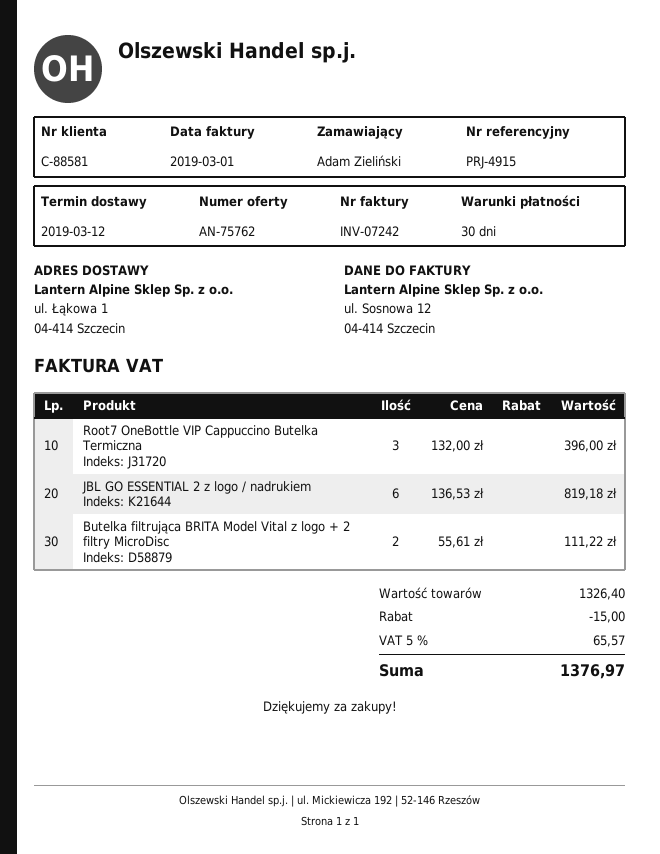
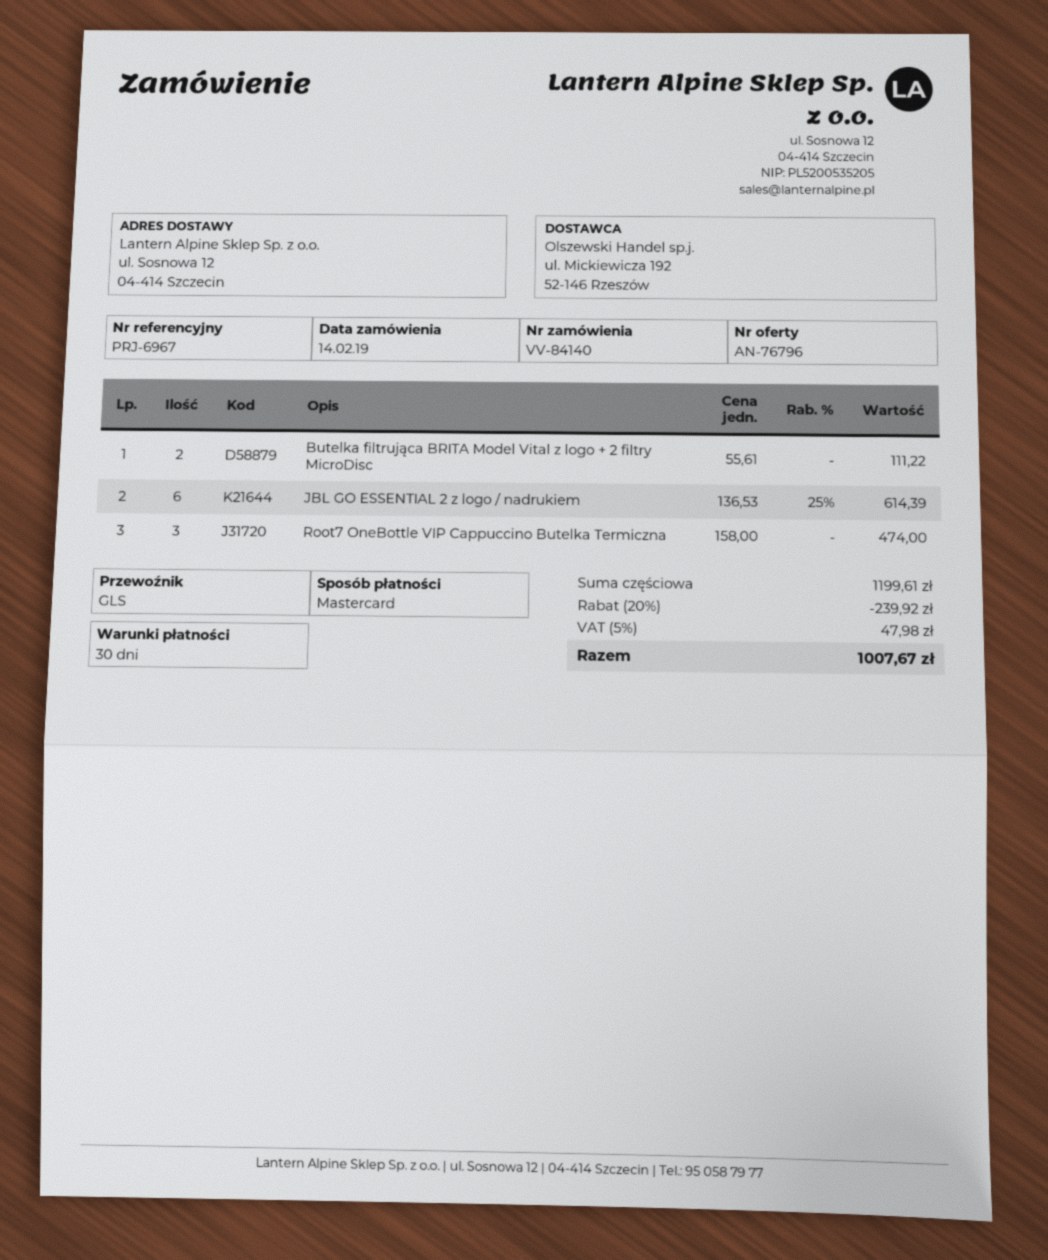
quote number: AN-75762 -> AN-76796
reference: PRJ-4915 -> PRJ-6967
ship to: ul. Łąkowa 1, 04-414 Szczecin -> ul. Sosnowa 12, 04-414 Szczecin
Root7 OneBottle VIP Cappuccino Butelka Termiczna: 3 x 132.00 = 396.00 -> 3 x 158.00 = 474.00
JBL GO ESSENTIAL 2 z logo / nadrukiem: 6 x 136.53 = 819.18 -> 6 x 136.53 - 25% = 614.39
subtotal: 1326.40 -> 1199.61
discount: 15.00 -> 239.92
tax: 5% = 65.57 -> 5% = 47.98
total: 1376.97 -> 1007.67

